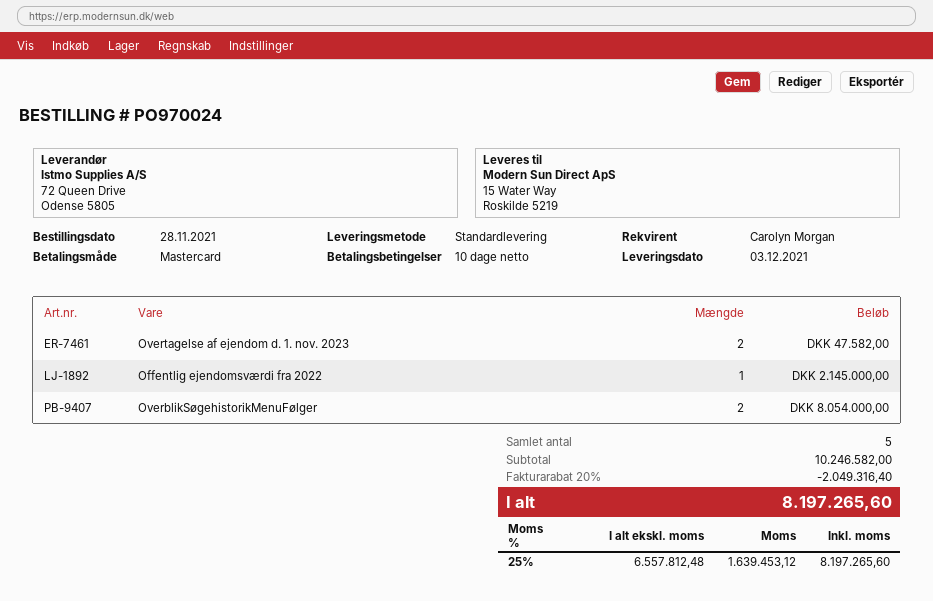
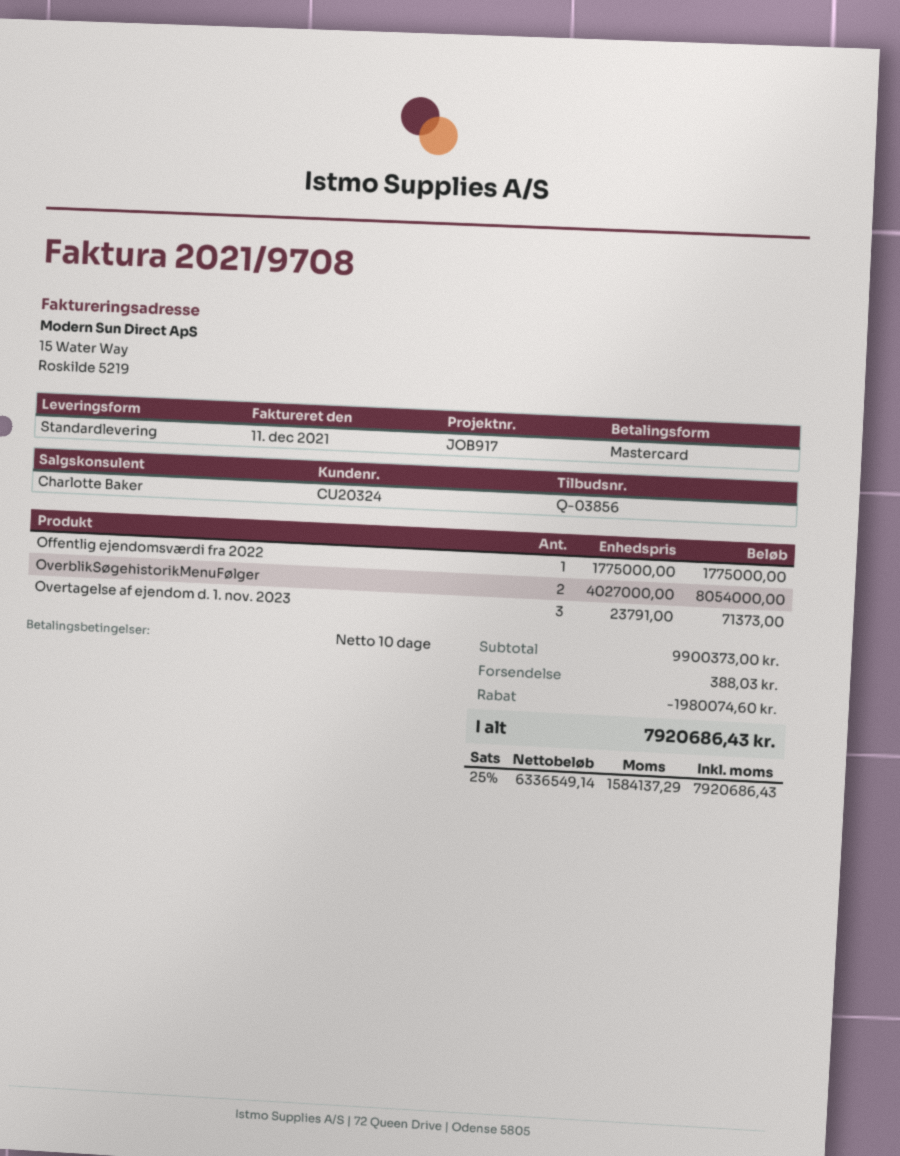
Overtagelse af ejendom d. 1. nov. 2023: 2 for 47582.00 -> 3 for 71373.00
Offentlig ejendomsværdi fra 2022: 1 for 2145000.00 -> 1 for 1775000.00
subtotal: 10246582.00 -> 9900373.00
discount: 2049316.40 -> 1980074.60
shipping: none -> 388.03
net: 6557812.48 -> 6336549.14
tax: 25% = 1639453.12 -> 25% = 1584137.29
total: 8197265.60 -> 7920686.43

